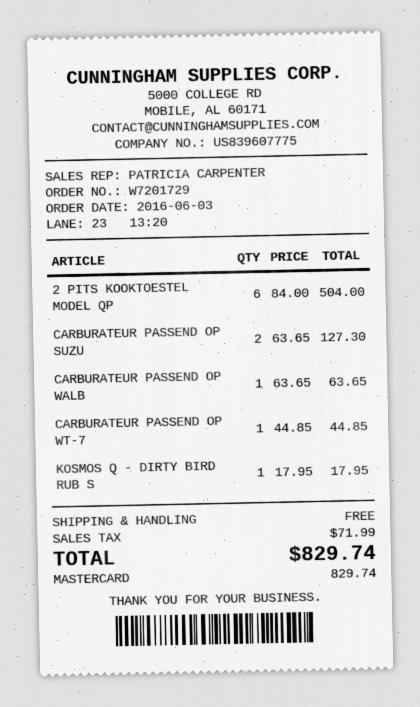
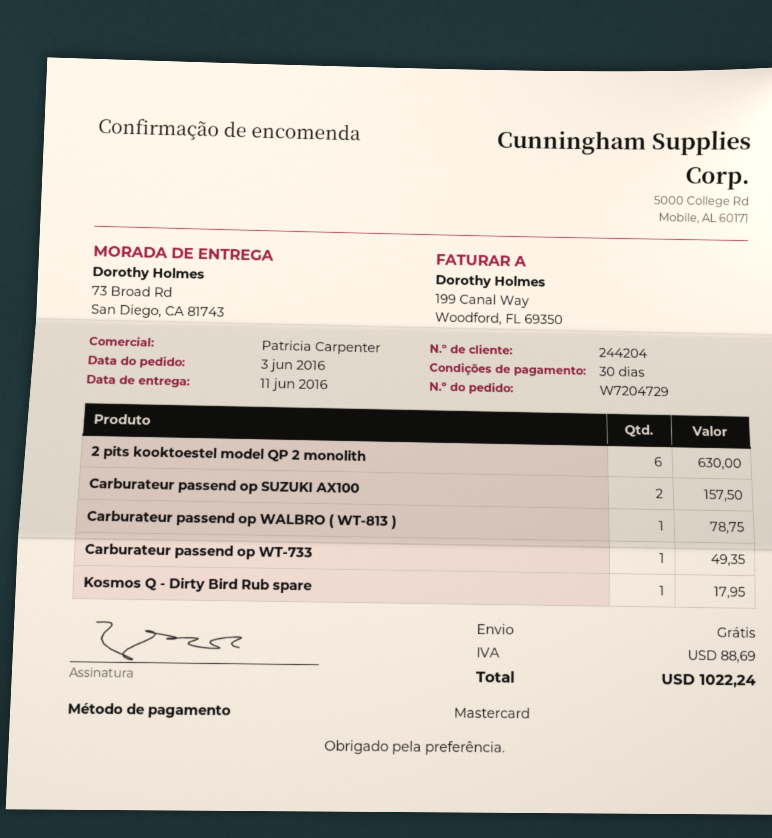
order number: W7201729 -> W7204729
2 PITS KOOKTOESTEL MODEL QP: 6 for 504.00 -> 6 for 630.00
CARBURATEUR PASSEND OP SUZU: 2 for 127.30 -> 2 for 157.50
CARBURATEUR PASSEND OP WALB: 1 for 63.65 -> 1 for 78.75
CARBURATEUR PASSEND OP WT-7: 1 for 44.85 -> 1 for 49.35
tax: 71.99 -> 88.69
total: 829.74 -> 1022.24

